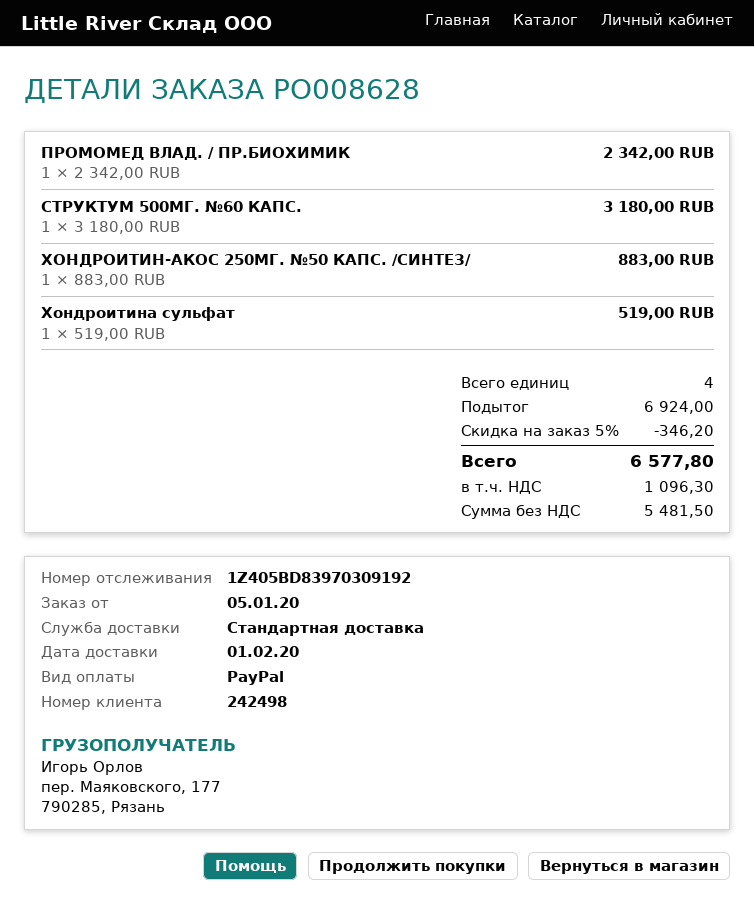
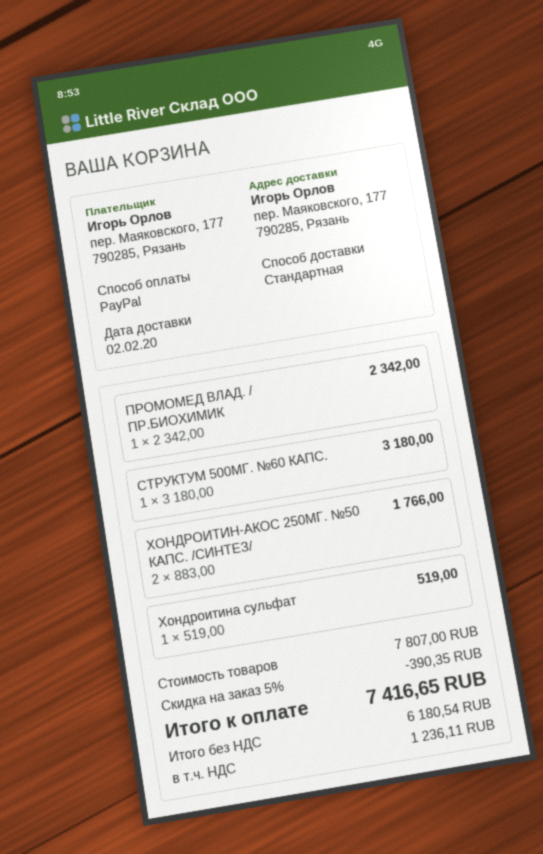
delivery date: 2020-02-01 -> 2020-02-02
ХОНДРОИТИН-АКОС 250МГ. №50 КАПС. /СИНТЕЗ/: 1 x 883.00 = 883.00 -> 2 x 883.00 = 1766.00
subtotal: 6924.00 -> 7807.00
discount: 5% = 346.20 -> 5% = 390.35
net: 5481.50 -> 6180.54
tax: 1096.30 -> 1236.11
total: 6577.80 -> 7416.65

